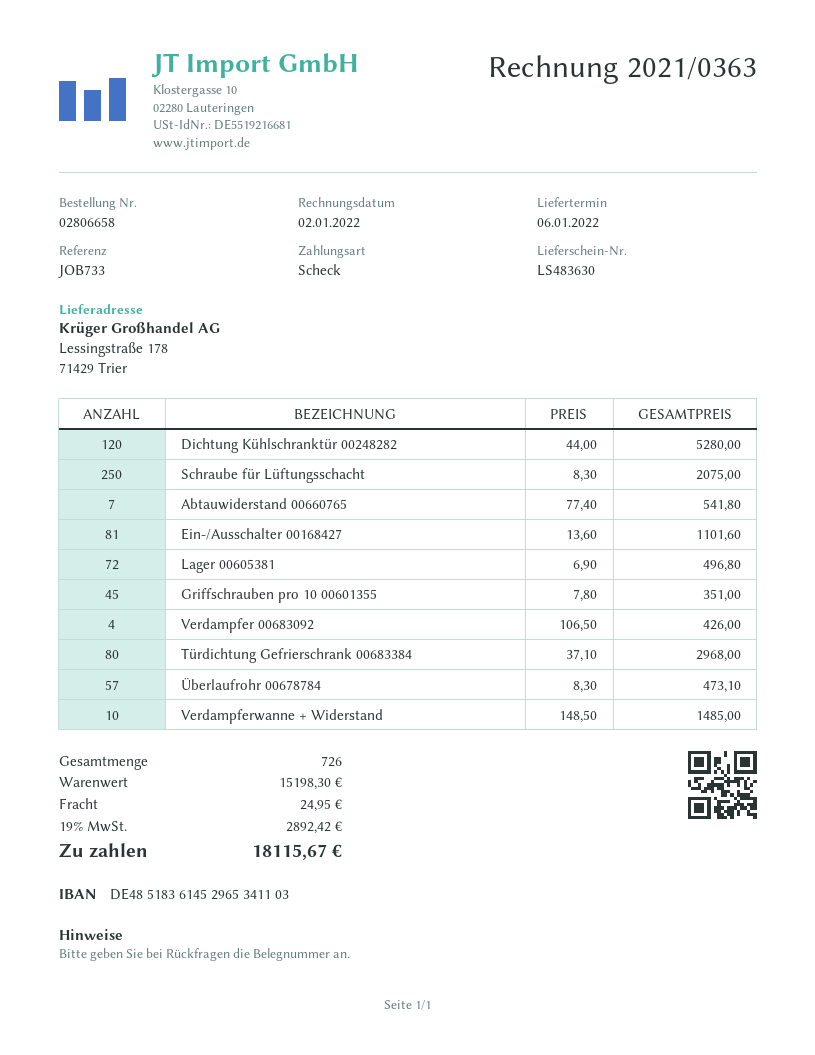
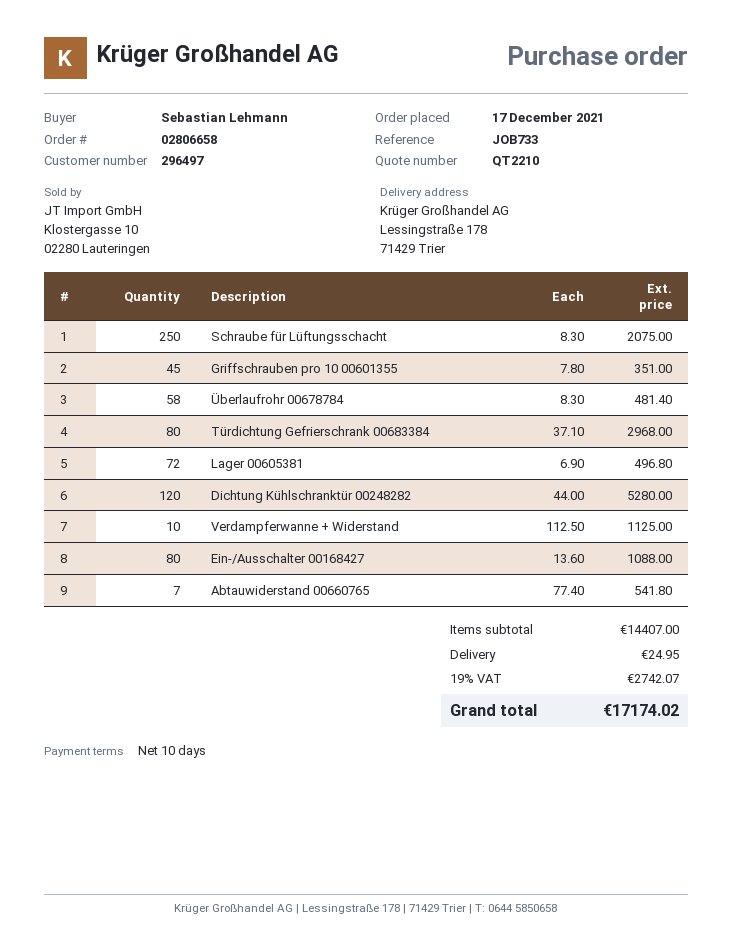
Ein-/Ausschalter 00168427: 81 x 13.60 = 1101.60 -> 80 x 13.60 = 1088.00
Verdampfer 00683092: 4 x 106.50 = 426.00 -> none
Überlaufrohr 00678784: 57 x 8.30 = 473.10 -> 58 x 8.30 = 481.40
Verdampferwanne + Widerstand: 10 x 148.50 = 1485.00 -> 10 x 112.50 = 1125.00
subtotal: 15198.30 -> 14407.00
tax: 19% = 2892.42 -> 19% = 2742.07
total: 18115.67 -> 17174.02

